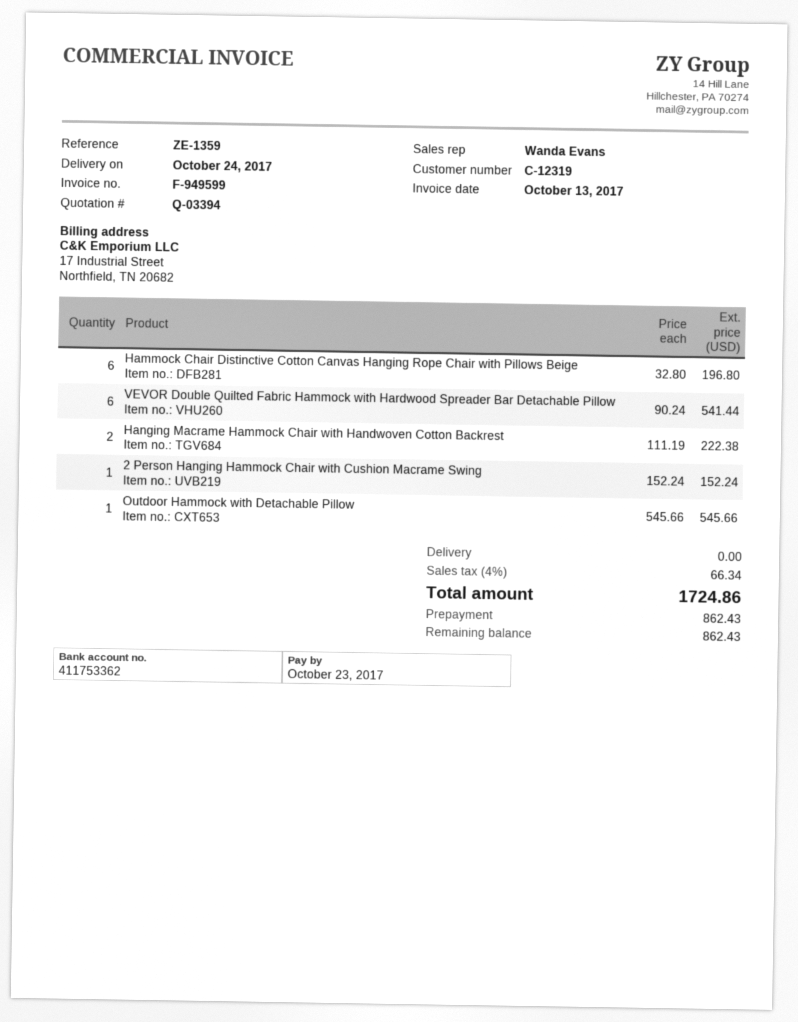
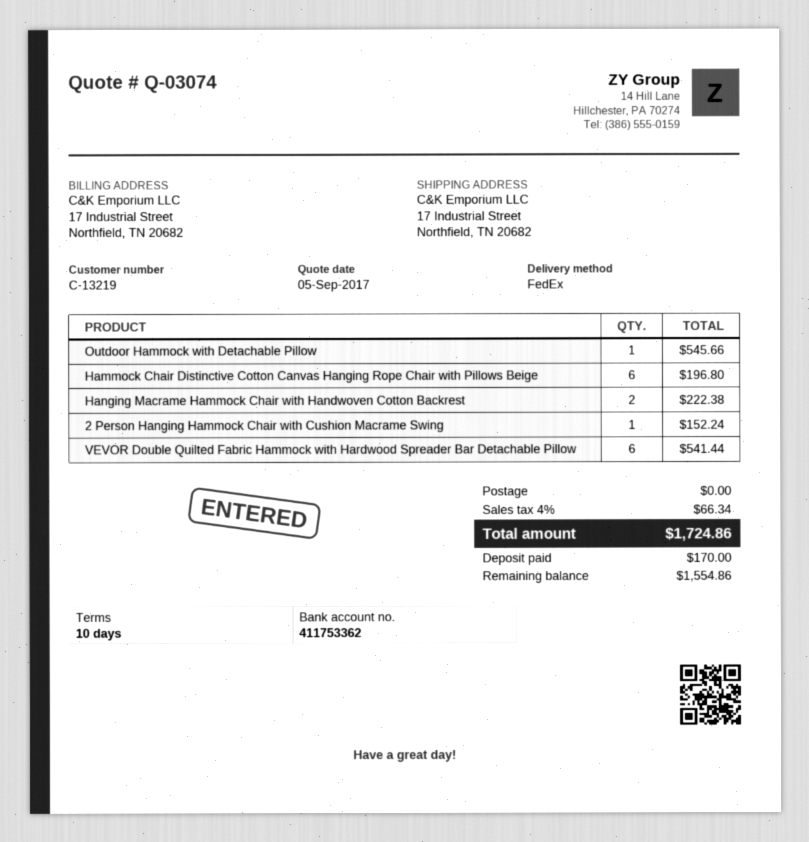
quote number: Q-03394 -> Q-03074
customer number: C-12319 -> C-13219
deposit: 862.43 -> 170.00
balance: 862.43 -> 1554.86

